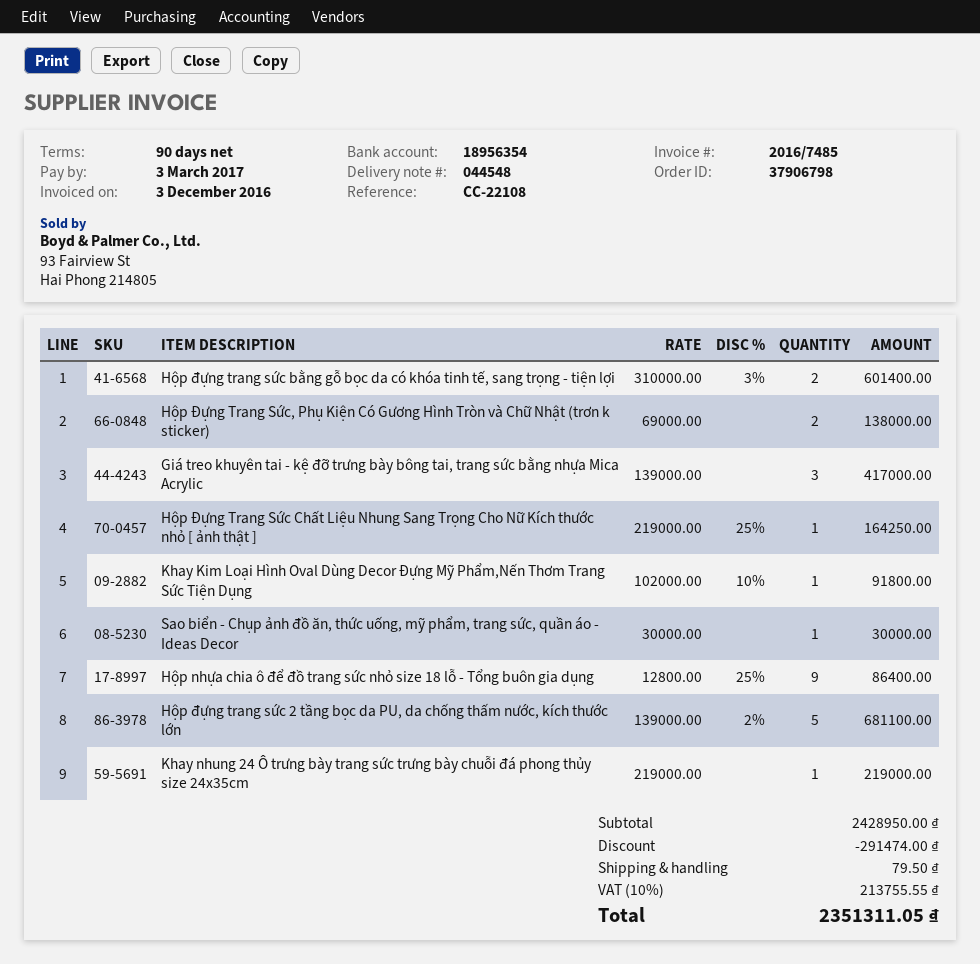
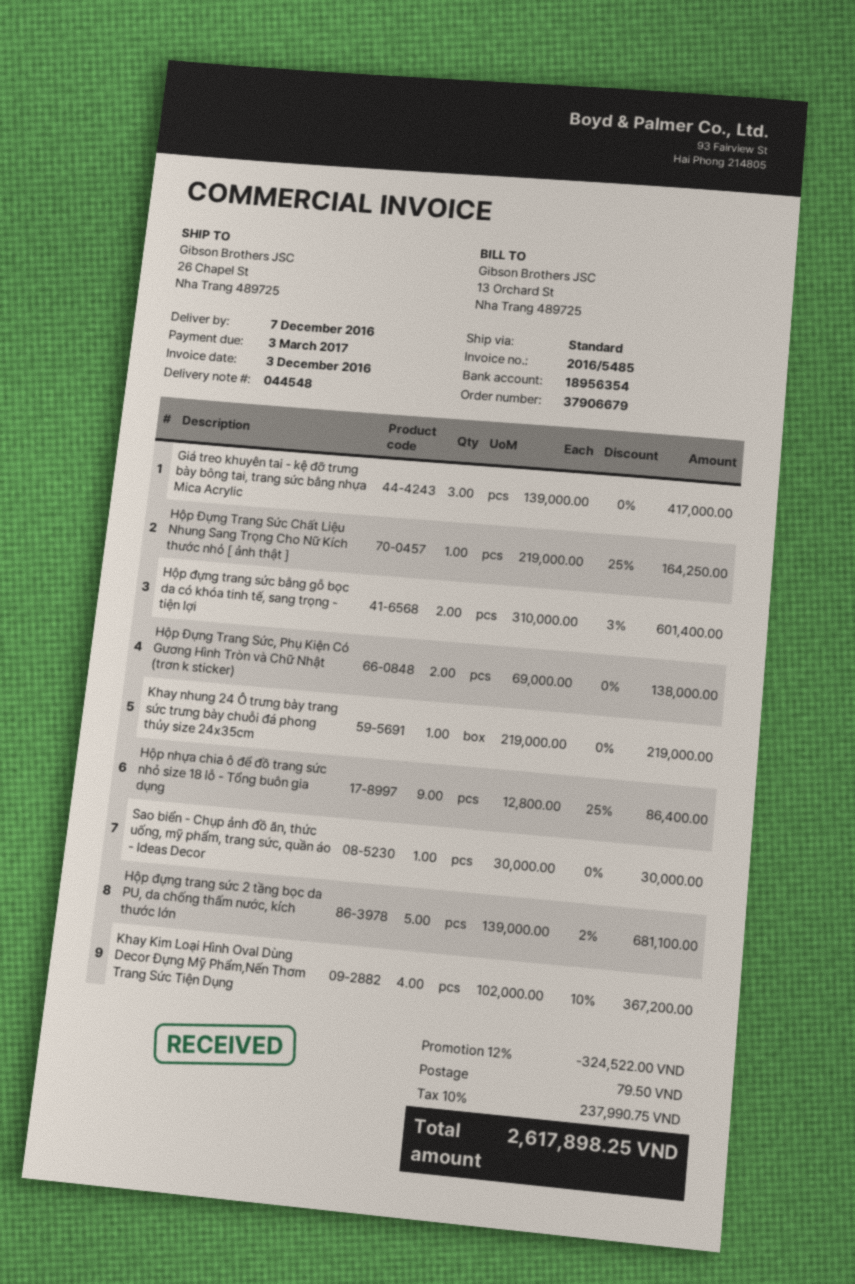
order number: 37906798 -> 37906679
invoice number: 2016/7485 -> 2016/5485
Khay Kim Loại Hình Oval Dùng Decor Đựng Mỹ Phẩm,Nến Thơm Trang Sức Tiện Dụng: 1 x 102000.00 - 10% = 91800.00 -> 4 x 102000.00 - 10% = 367200.00
discount: 291474.00 -> 324522.00
tax: 10% = 213755.55 -> 10% = 237990.75
total: 2351311.05 -> 2617898.25

